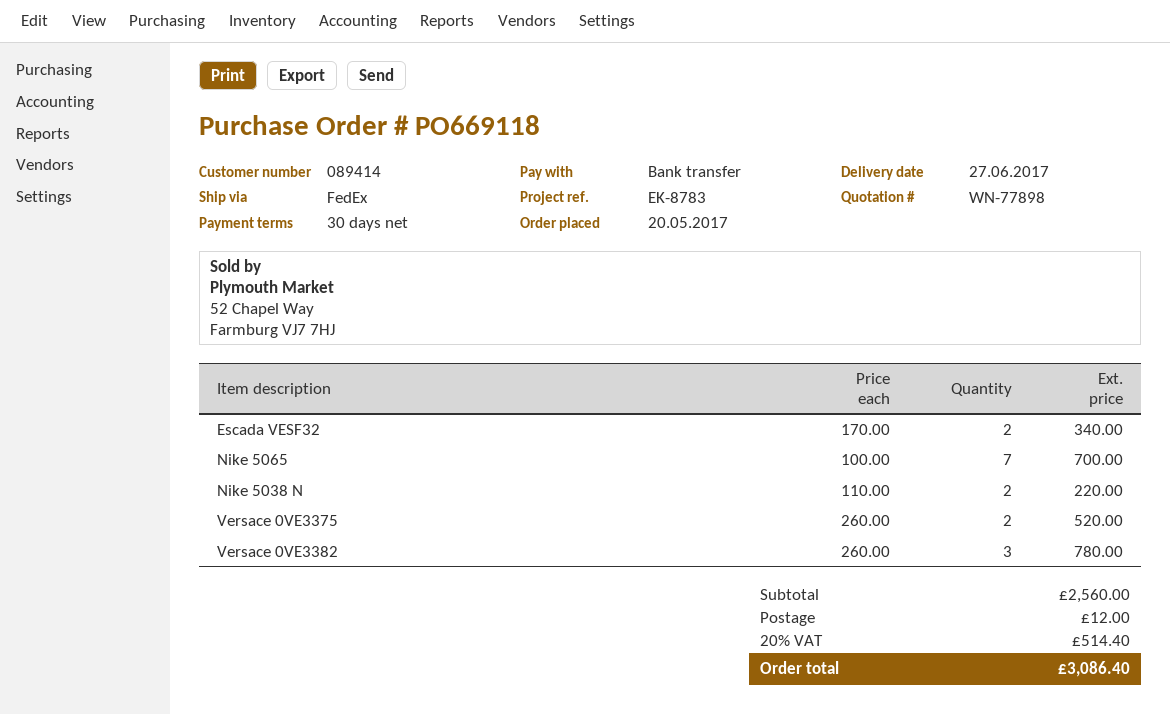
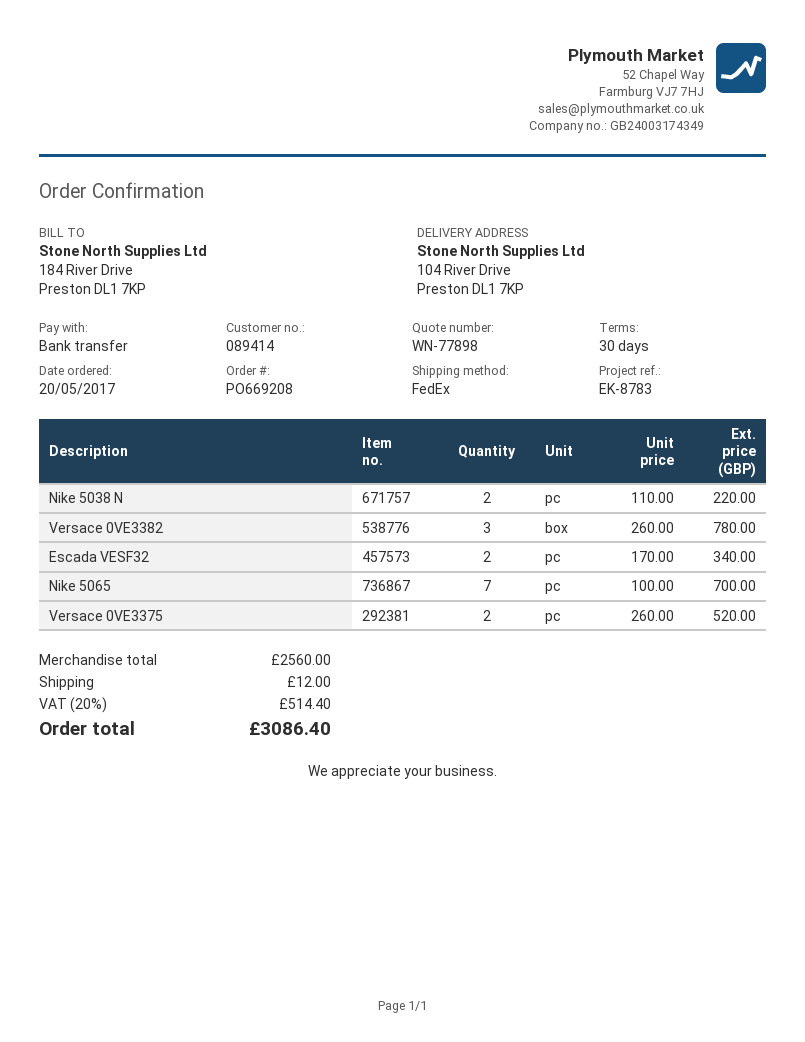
order number: PO669118 -> PO669208

